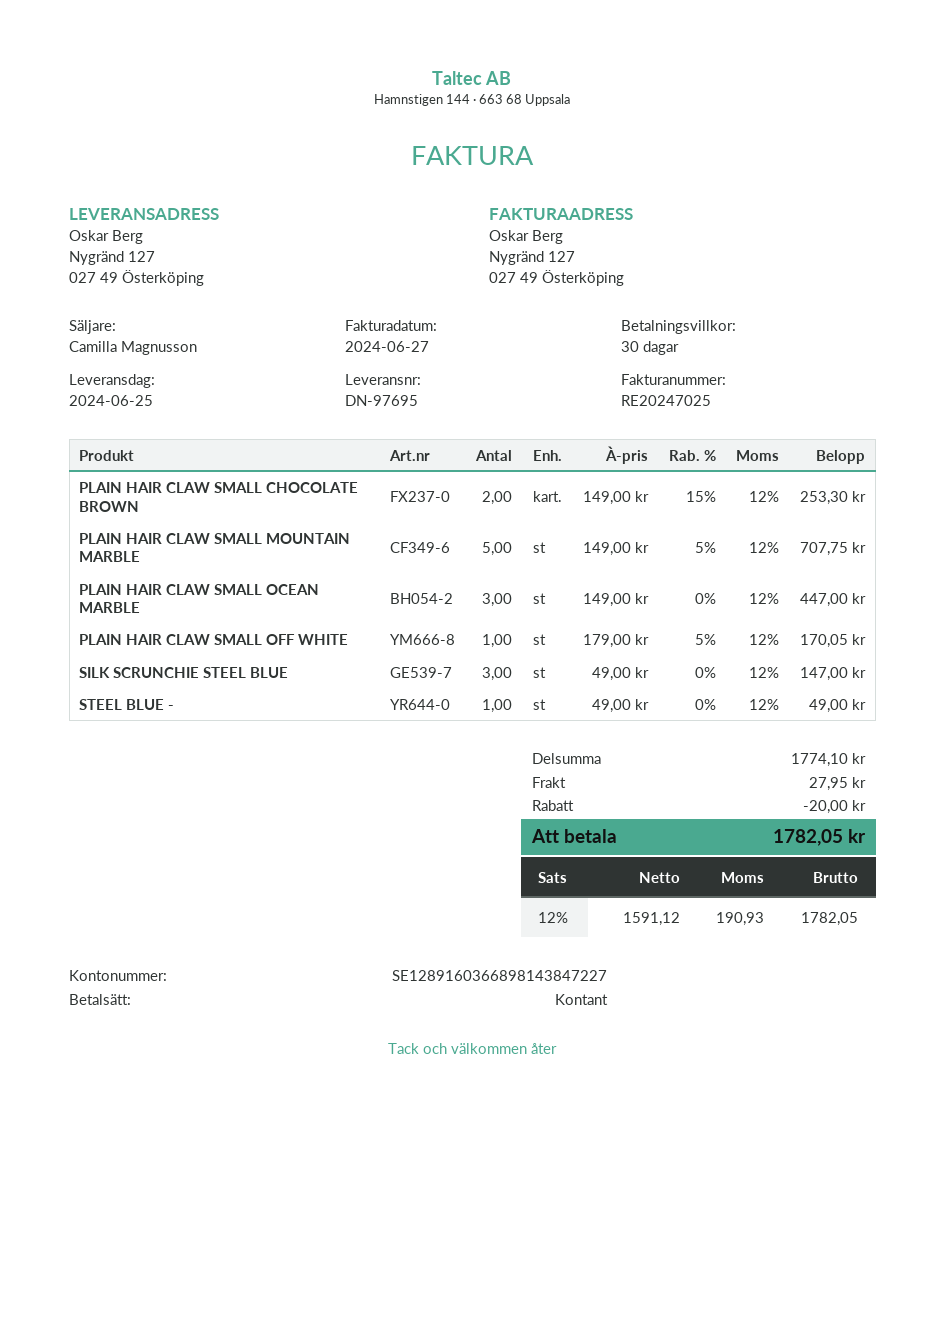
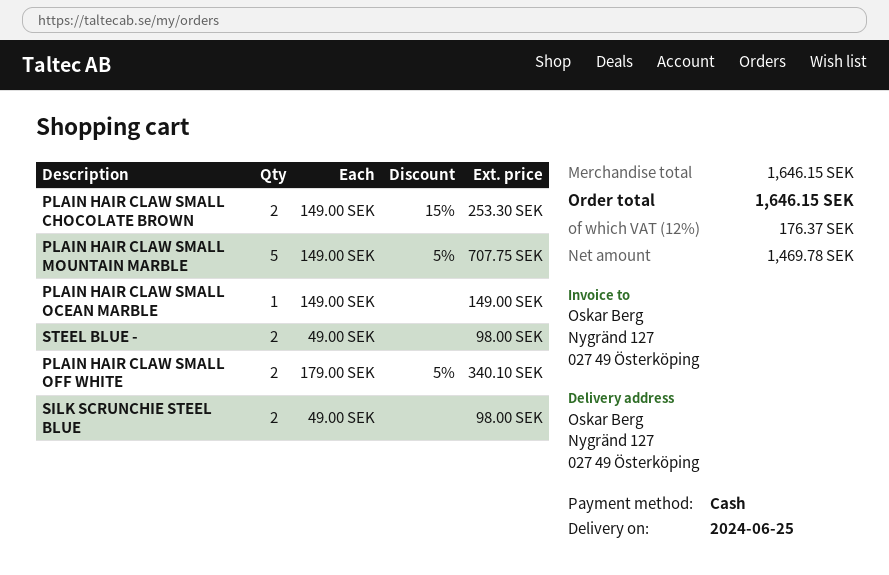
PLAIN HAIR CLAW SMALL OCEAN MARBLE: 3 x 149.00 = 447.00 -> 1 x 149.00 = 149.00
PLAIN HAIR CLAW SMALL OFF WHITE: 1 x 179.00 - 5% = 170.05 -> 2 x 179.00 - 5% = 340.10
SILK SCRUNCHIE STEEL BLUE: 3 x 49.00 = 147.00 -> 2 x 49.00 = 98.00
STEEL BLUE -: 1 x 49.00 = 49.00 -> 2 x 49.00 = 98.00
subtotal: 1774.10 -> 1646.15
discount: 20.00 -> none
shipping: 27.95 -> none
net: 1591.12 -> 1469.78
tax: 12% = 190.93 -> 12% = 176.37
total: 1782.05 -> 1646.15

